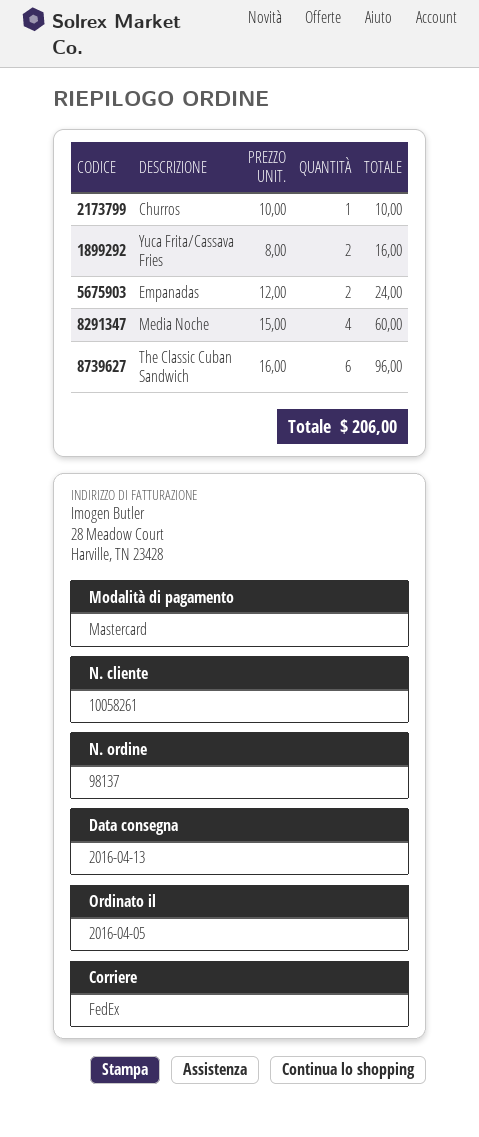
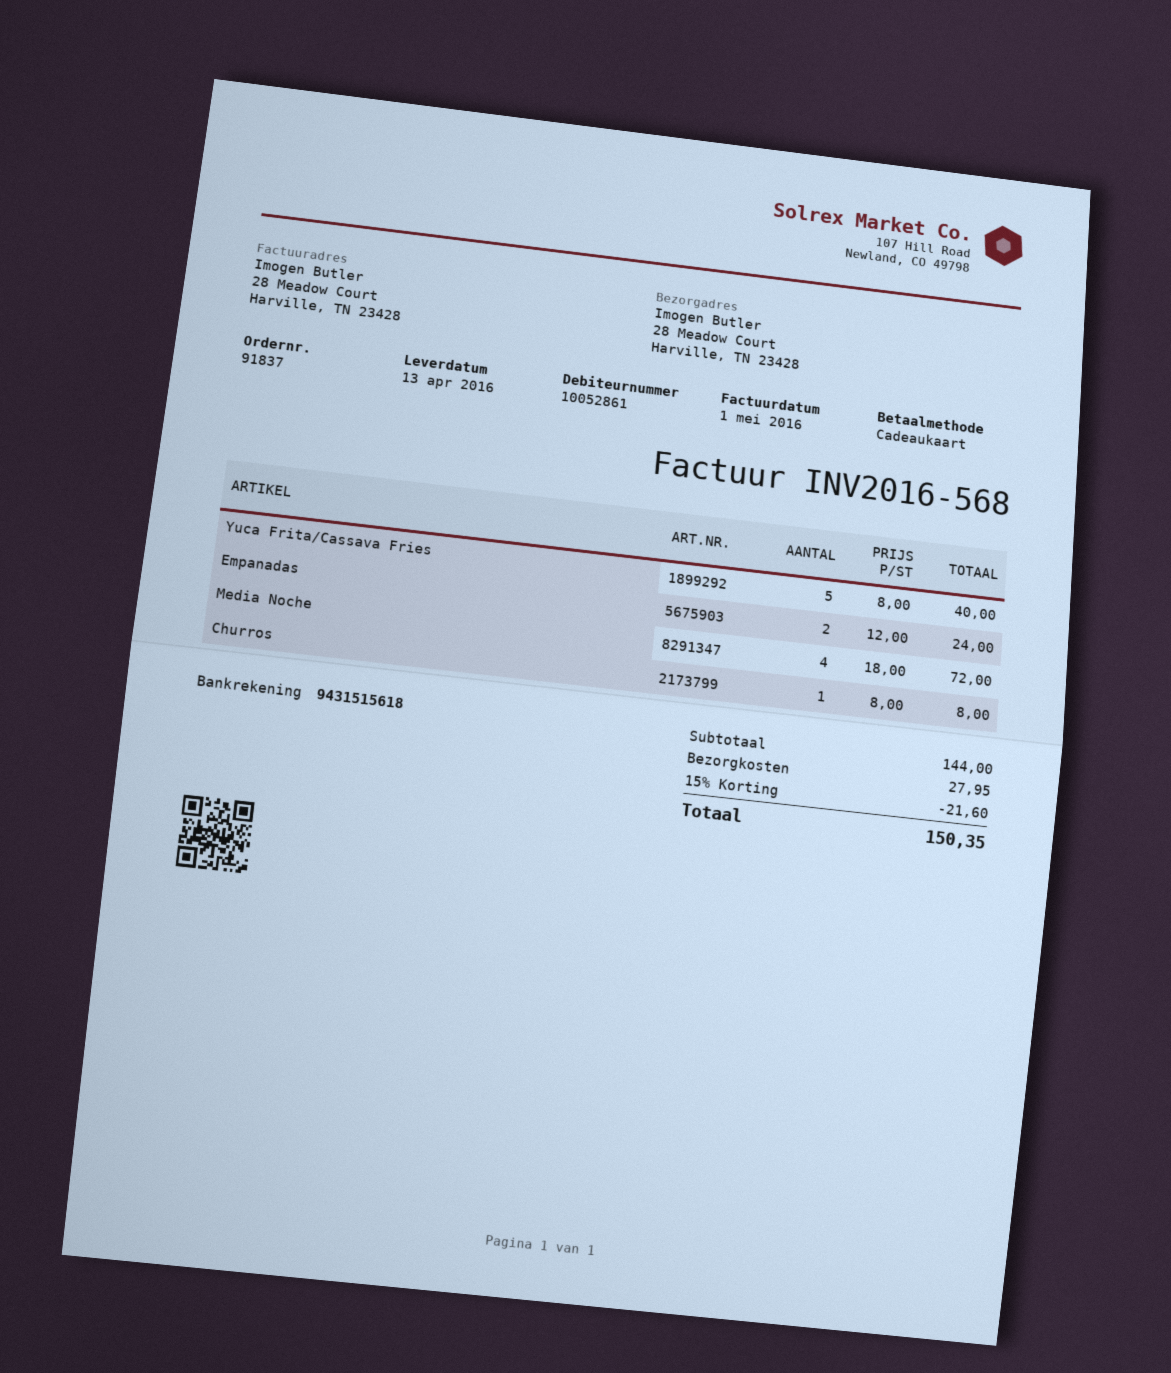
order number: 98137 -> 91837
customer number: 10058261 -> 10052861
payment method: Mastercard -> gift card
Churros: 1 x 10.00 = 10.00 -> 1 x 8.00 = 8.00
Yuca Frita/Cassava Fries: 2 x 8.00 = 16.00 -> 5 x 8.00 = 40.00
Media Noche: 4 x 15.00 = 60.00 -> 4 x 18.00 = 72.00
The Classic Cuban Sandwich: 6 x 16.00 = 96.00 -> none
discount: none -> 15% = 21.60
shipping: none -> 27.95
total: 206.00 -> 150.35

